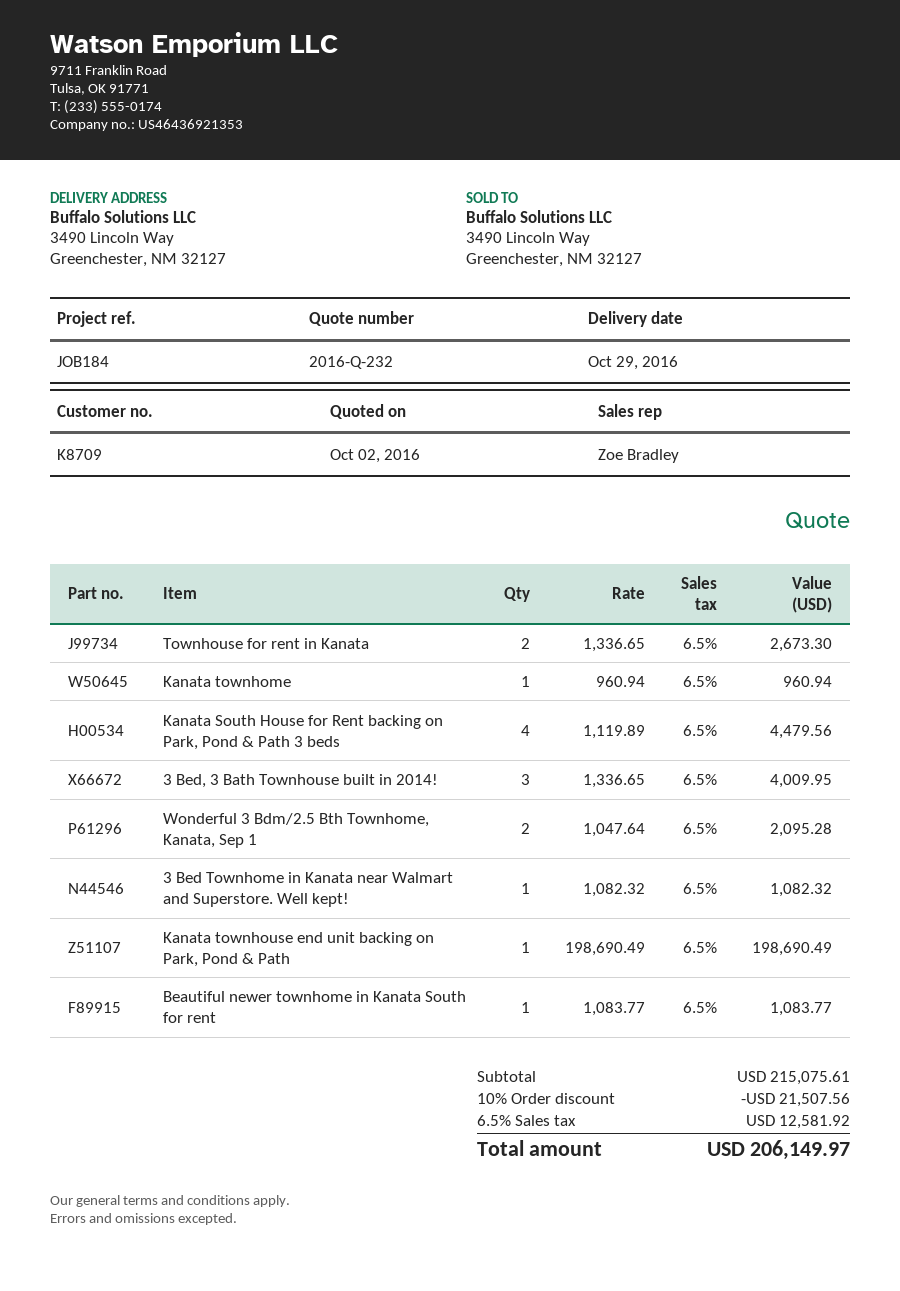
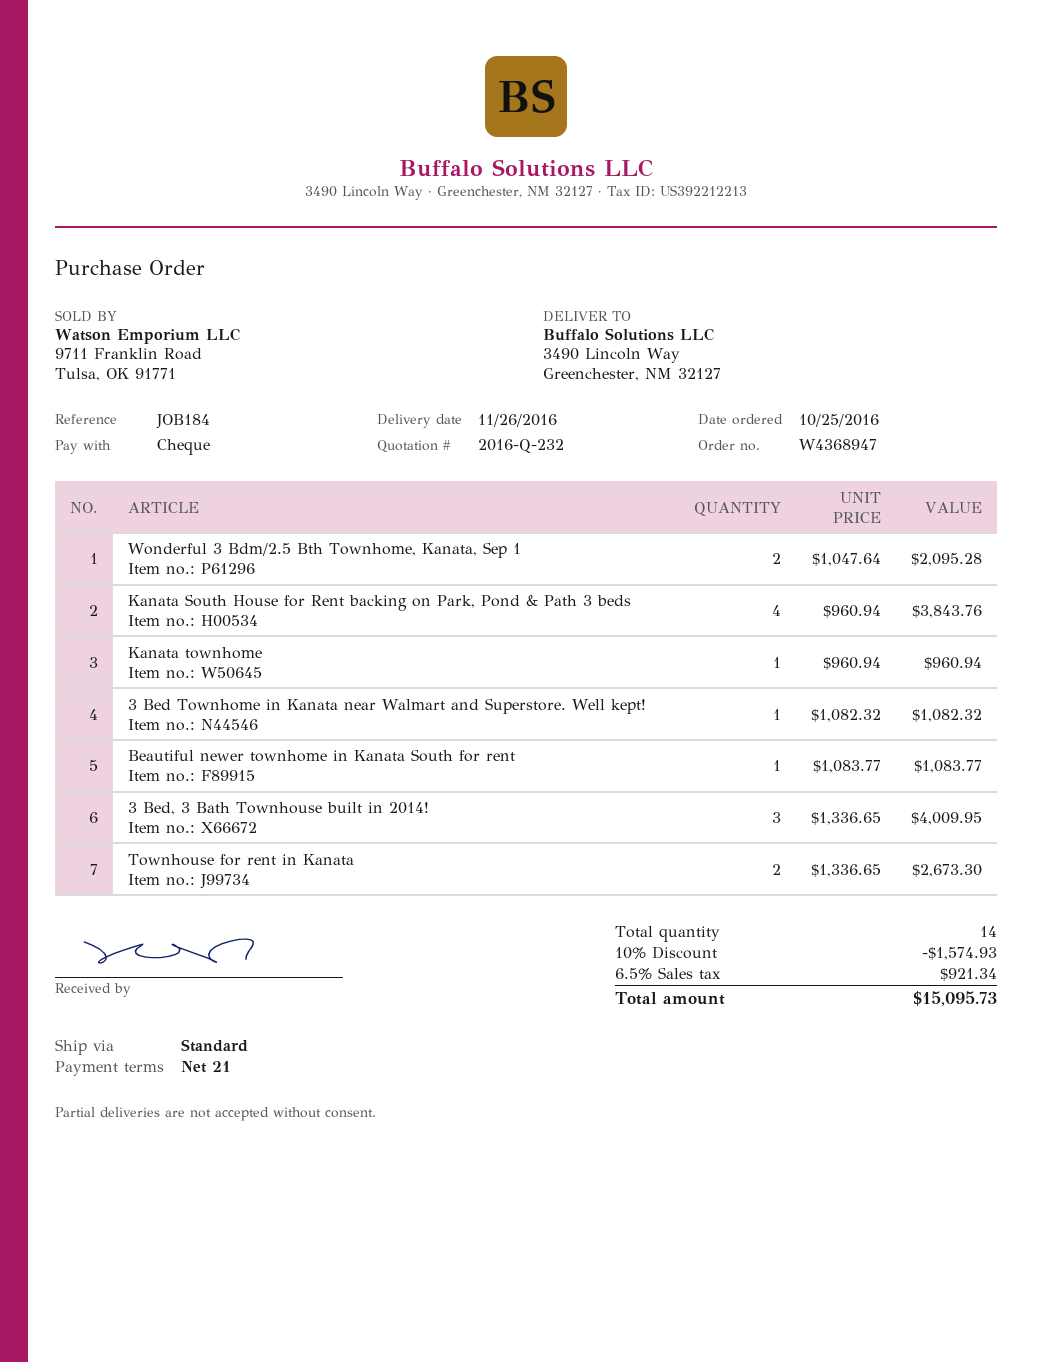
delivery date: 2016-10-29 -> 2016-11-26
Kanata South House for Rent backing on Park, Pond & Path 3 beds: 4 x 1119.89 = 4479.56 -> 4 x 960.94 = 3843.76
Kanata townhouse end unit backing on Park, Pond & Path: 1 x 198690.49 = 198690.49 -> none
discount: 10% = 21507.56 -> 10% = 1574.93
tax: 6.5% = 12581.92 -> 6.5% = 921.34
total: 206149.97 -> 15095.73

